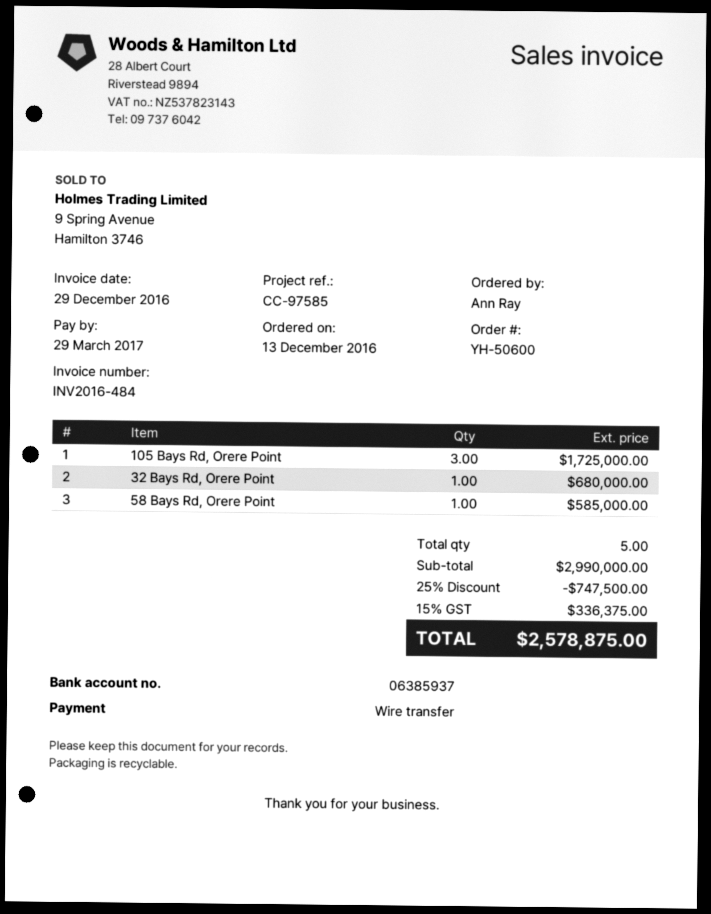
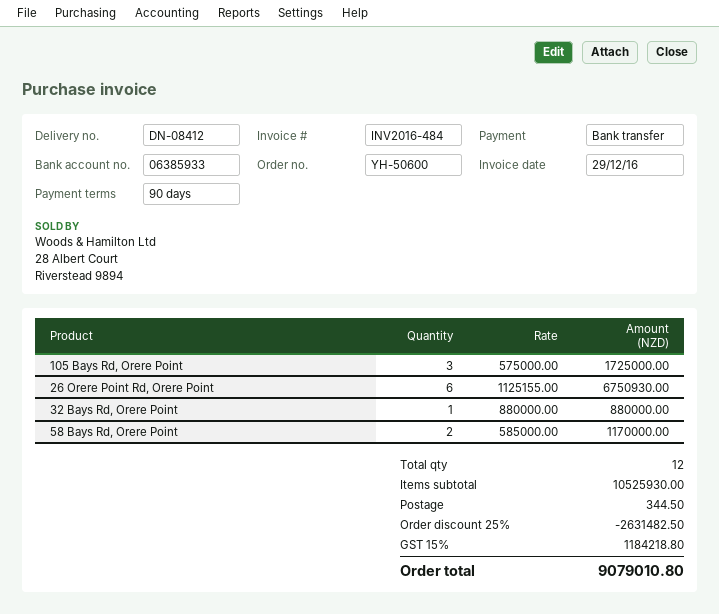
bank account: 06385937 -> 06385933
32 Bays Rd, Orere Point: 1 for 680000.00 -> 1 for 880000.00
58 Bays Rd, Orere Point: 1 for 585000.00 -> 2 for 1170000.00
26 Orere Point Rd, Orere Point: none -> 6 for 6750930.00
total quantity: 5 -> 12
subtotal: 2990000.00 -> 10525930.00
discount: 25% = 747500.00 -> 25% = 2631482.50
shipping: none -> 344.50
tax: 15% = 336375.00 -> 15% = 1184218.80
total: 2578875.00 -> 9079010.80

